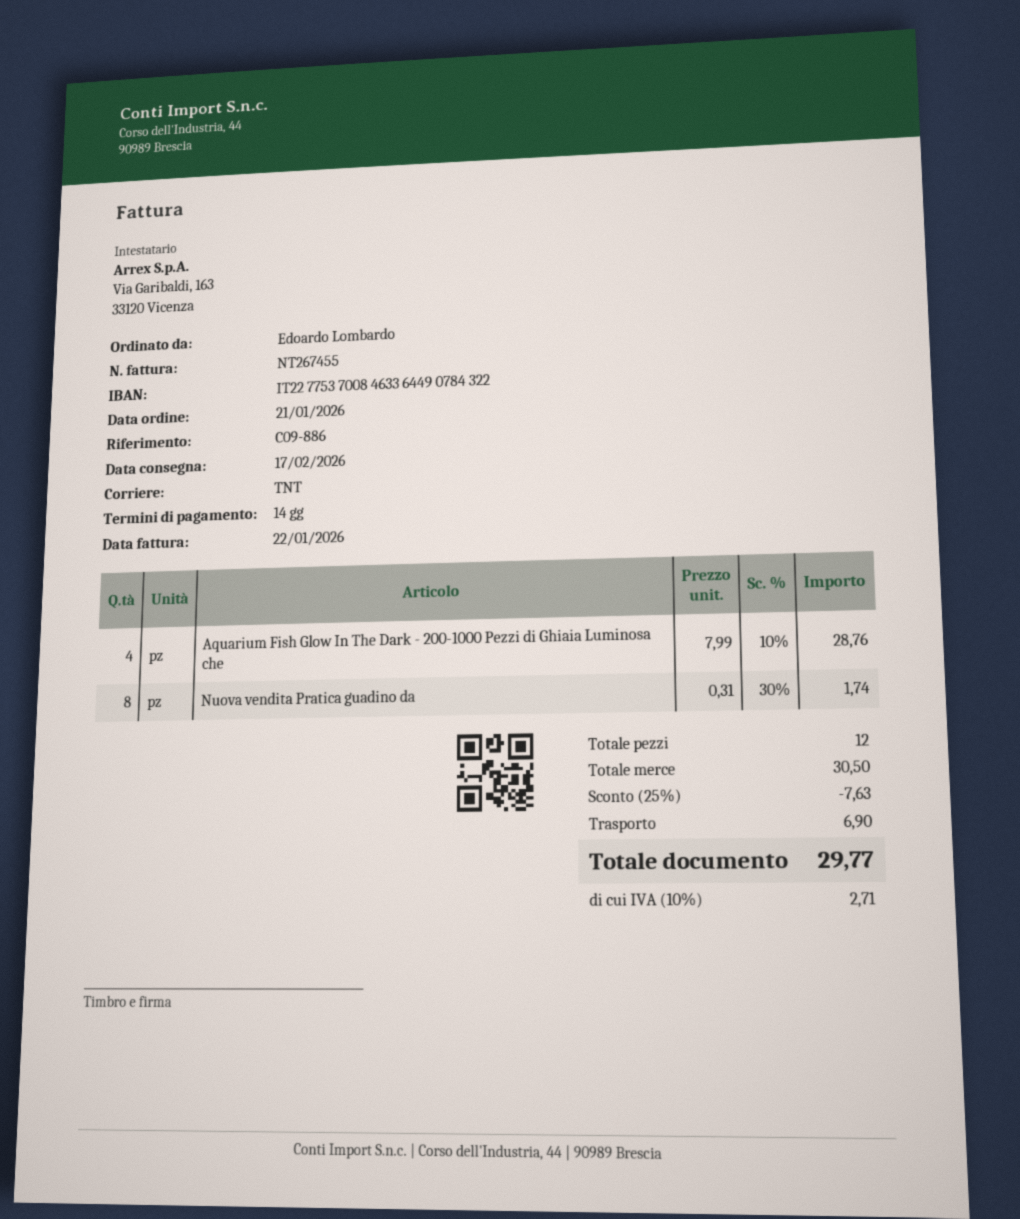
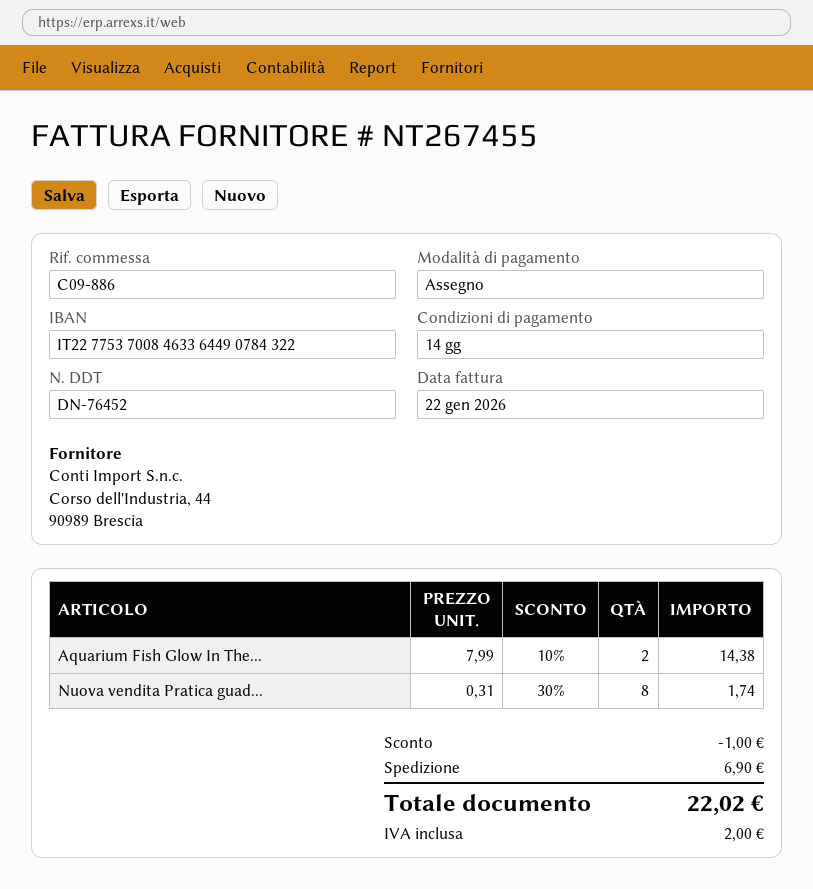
Aquarium Fish Glow In The Dark - 200-1000 Pezzi di Ghiaia Luminosa che: 4 x 7.99 - 10% = 28.76 -> 2 x 7.99 - 10% = 14.38
discount: 7.63 -> 1.00
tax: 2.71 -> 2.00
total: 29.77 -> 22.02

